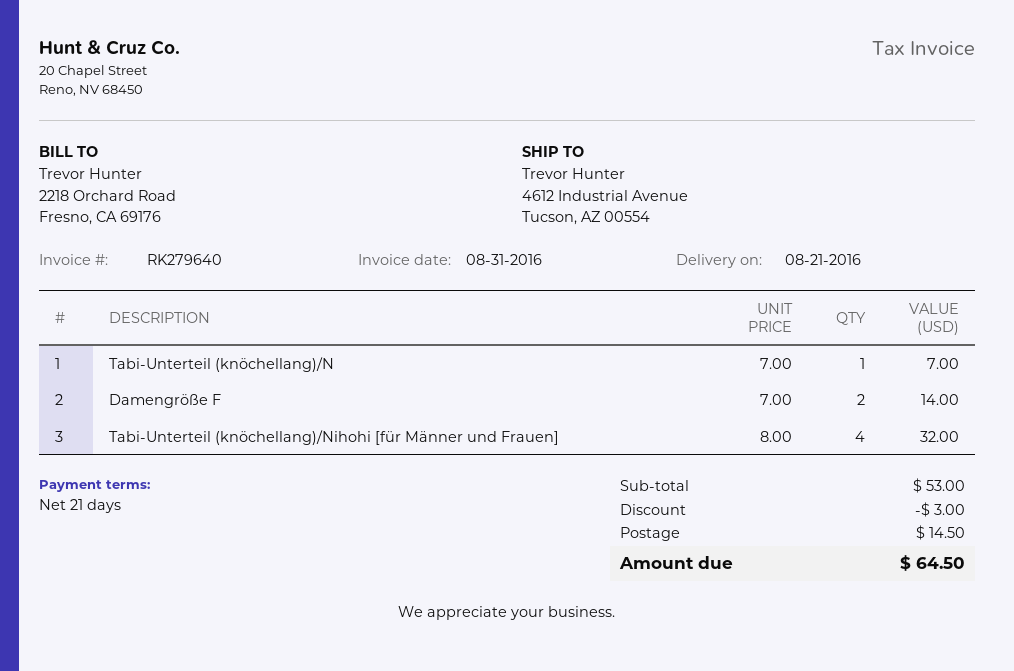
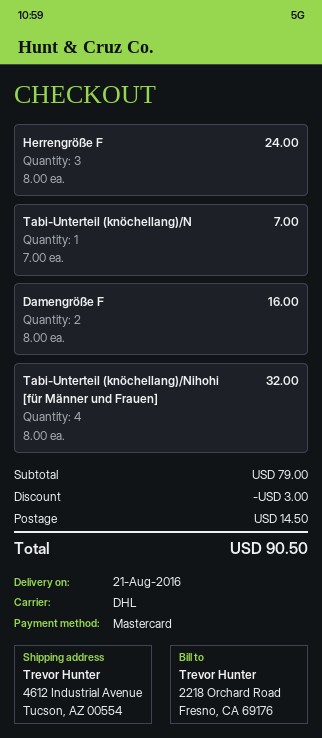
Damengröße F: 2 x 7.00 = 14.00 -> 2 x 8.00 = 16.00
Herrengröße F: none -> 3 x 8.00 = 24.00
subtotal: 53.00 -> 79.00
total: 64.50 -> 90.50

